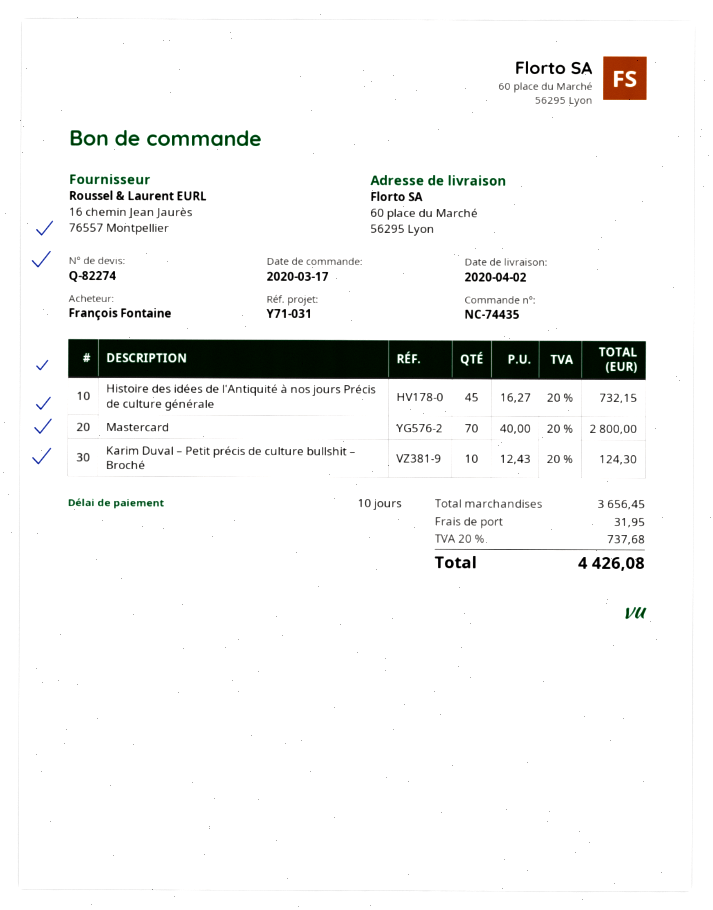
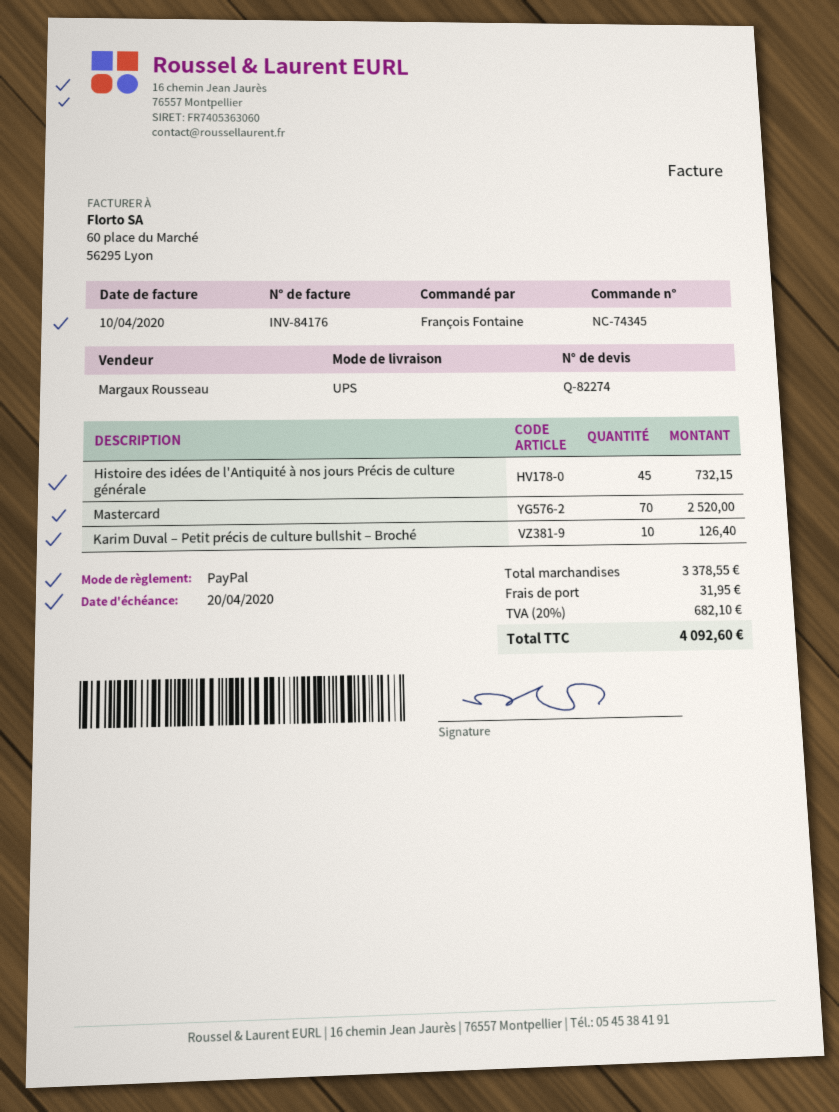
order number: NC-74435 -> NC-74345
Mastercard: 70 for 2800.00 -> 70 for 2520.00
Karim Duval – Petit précis de culture bullshit – Broché: 10 for 124.30 -> 10 for 126.40
subtotal: 3656.45 -> 3378.55
tax: 20% = 737.68 -> 20% = 682.10
total: 4426.08 -> 4092.60

